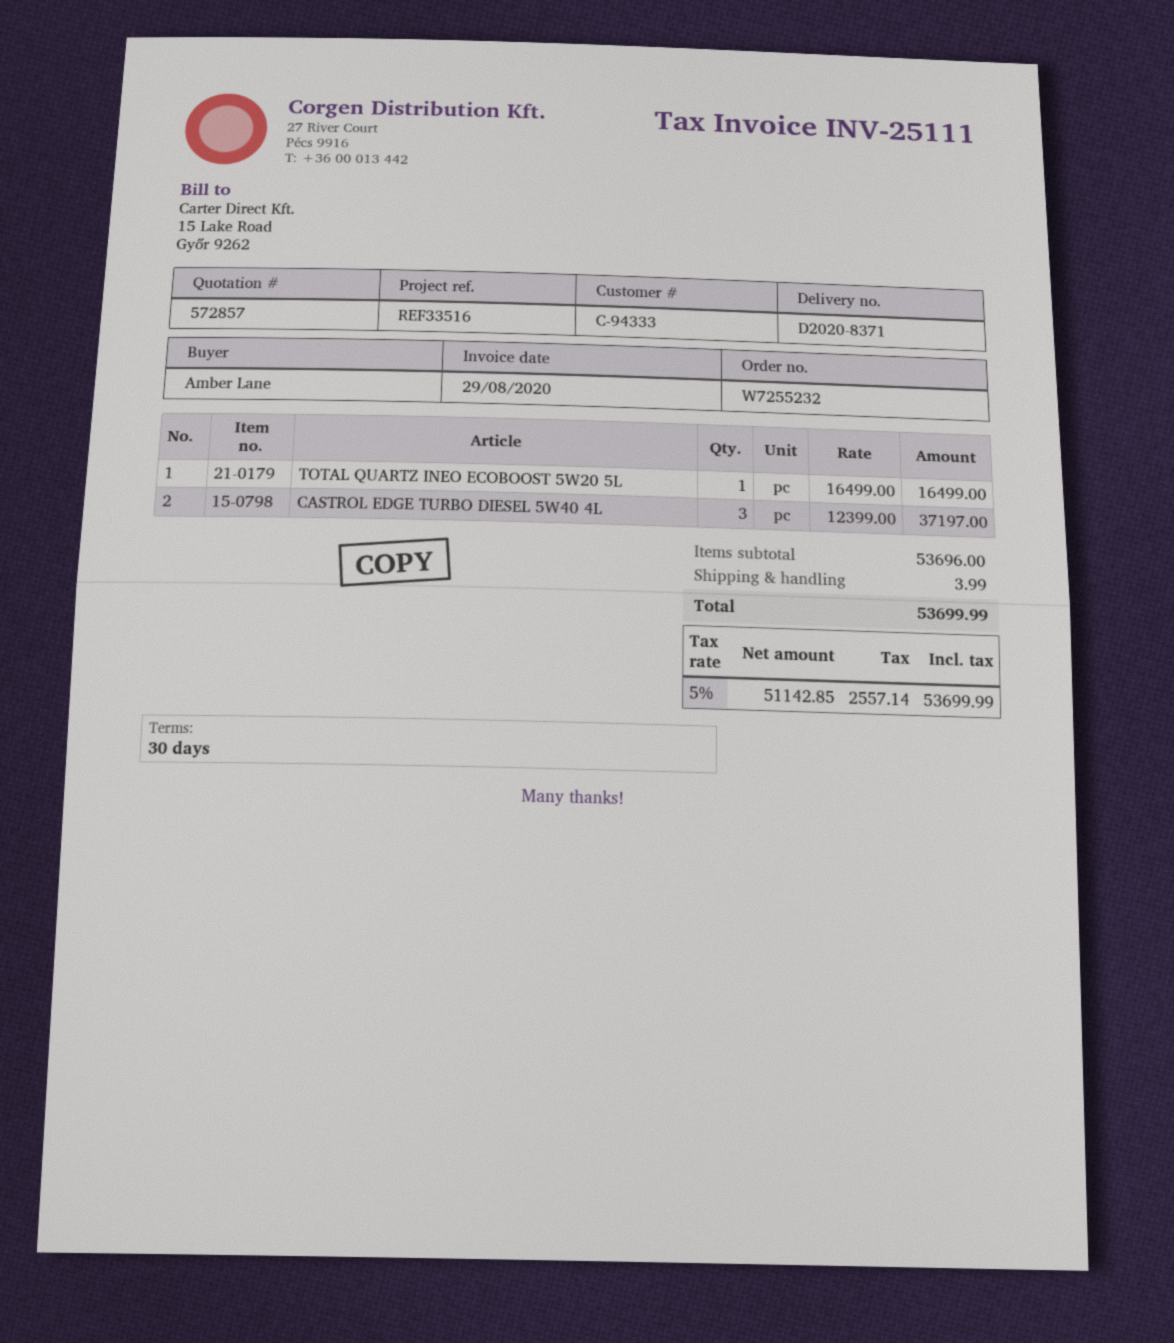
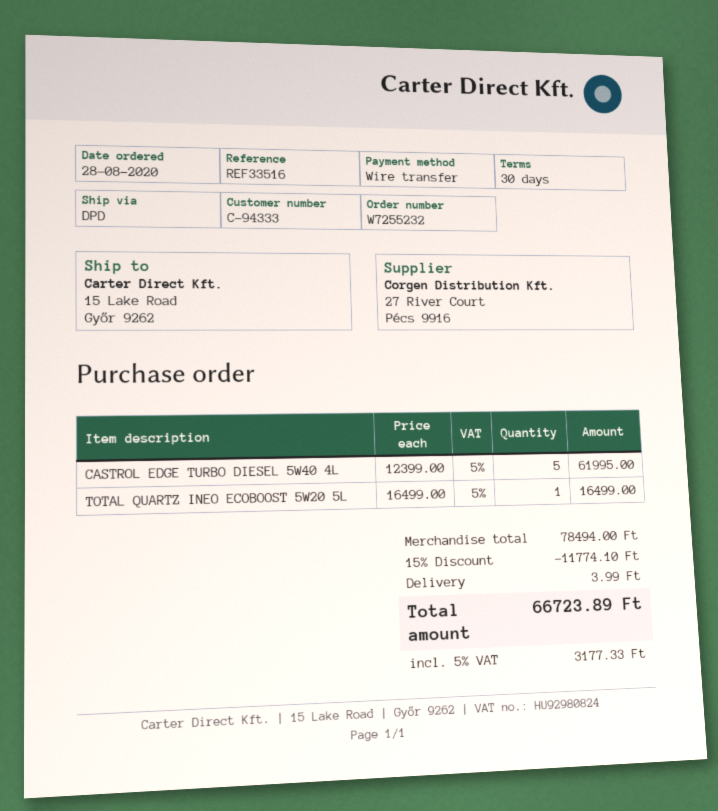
CASTROL EDGE TURBO DIESEL 5W40 4L: 3 x 12399.00 = 37197.00 -> 5 x 12399.00 = 61995.00
subtotal: 53696.00 -> 78494.00
discount: none -> 15% = 11774.10
tax: 5% = 2557.14 -> 5% = 3177.33
total: 53699.99 -> 66723.89

